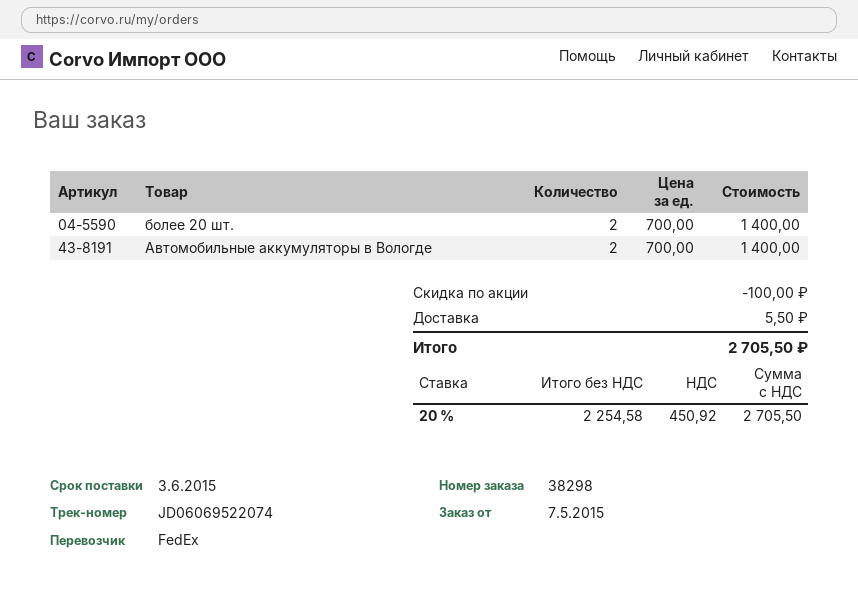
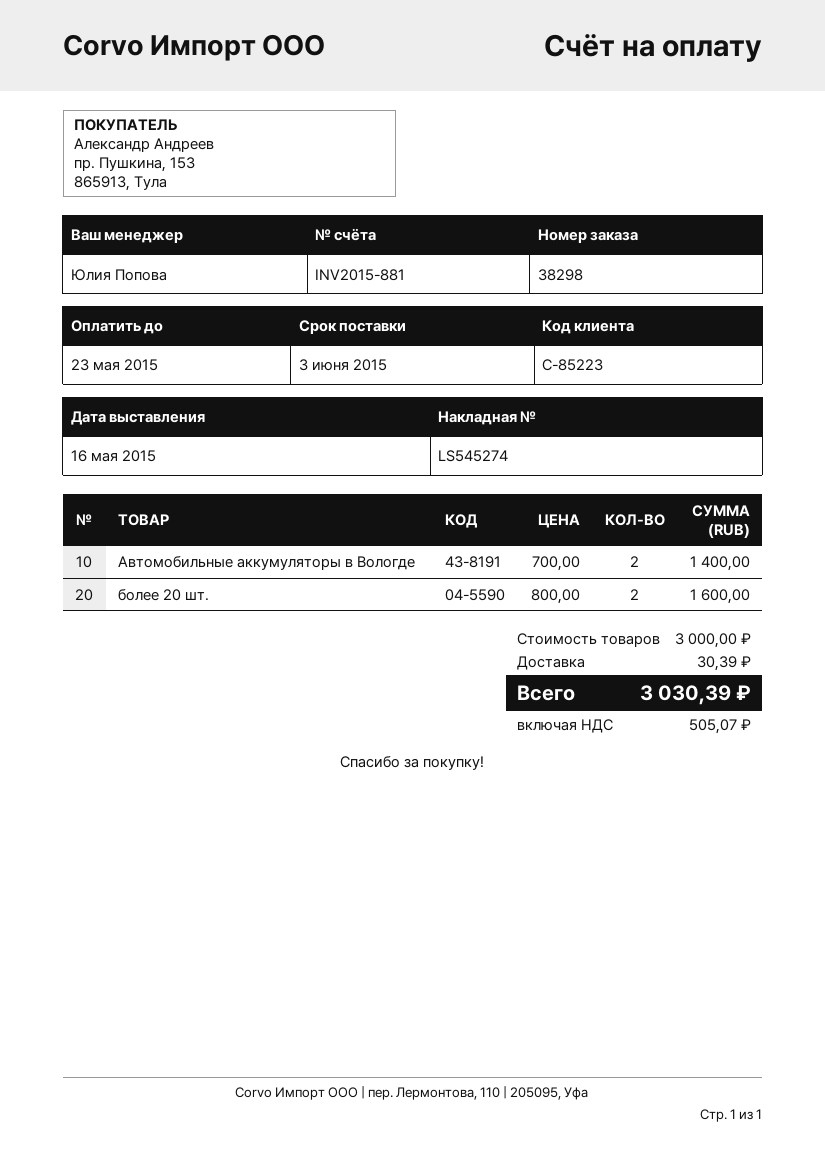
более 20 шт.: 2 x 700.00 = 1400.00 -> 2 x 800.00 = 1600.00
discount: 100.00 -> none
shipping: 5.50 -> 30.39
tax: 450.92 -> 505.07
total: 2705.50 -> 3030.39

